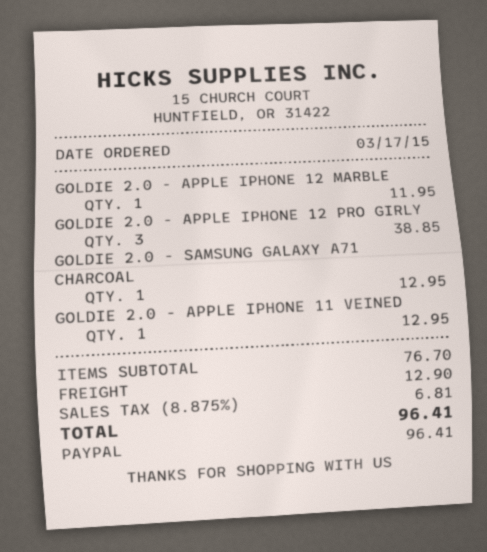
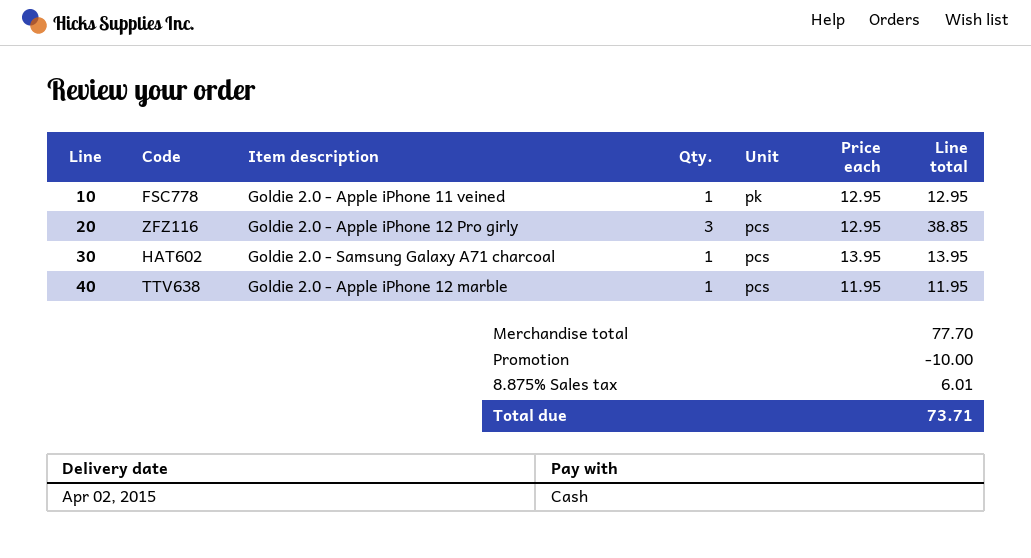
payment method: PayPal -> cash
GOLDIE 2.0 - SAMSUNG GALAXY A71 CHARCOAL: 1 for 12.95 -> 1 for 13.95
subtotal: 76.70 -> 77.70
discount: none -> 10.00
shipping: 12.90 -> none
tax: 8.875% = 6.81 -> 8.875% = 6.01
total: 96.41 -> 73.71

